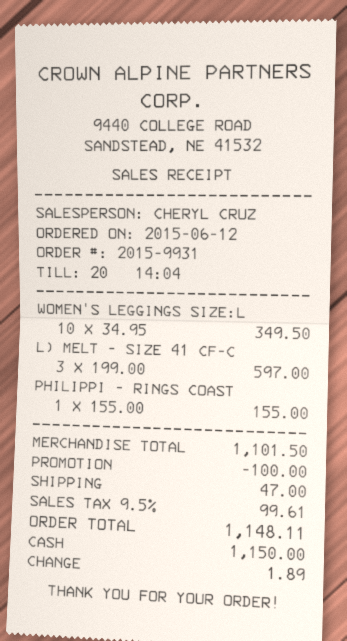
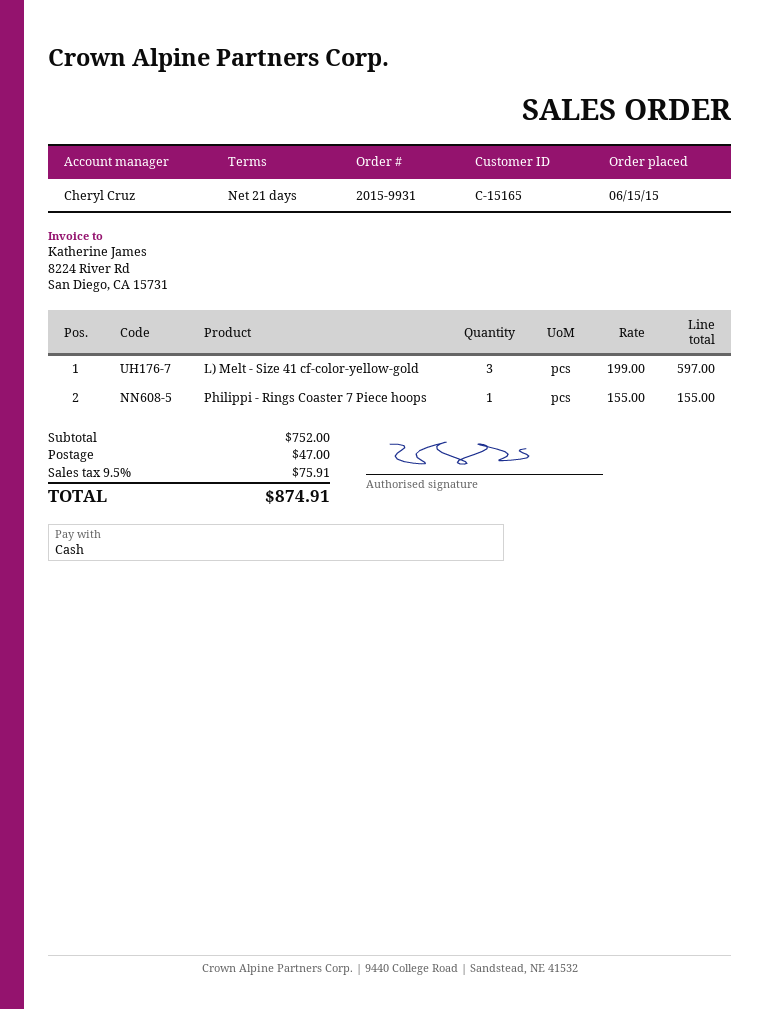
order date: 2015-06-12 -> 2015-06-15
WOMEN'S LEGGINGS SIZE:L: 10 x 34.95 = 349.50 -> none
subtotal: 1101.50 -> 752.00
discount: 100.00 -> none
tax: 9.5% = 99.61 -> 9.5% = 75.91
total: 1148.11 -> 874.91

